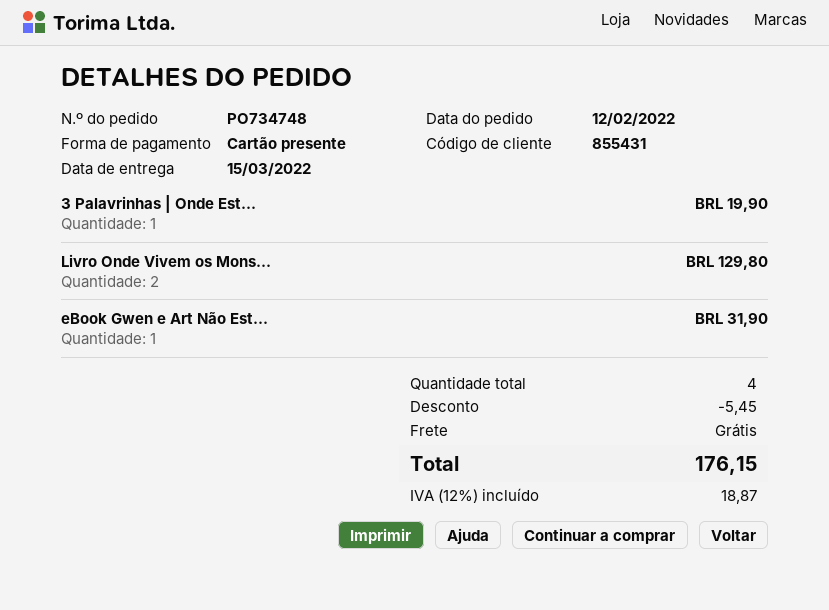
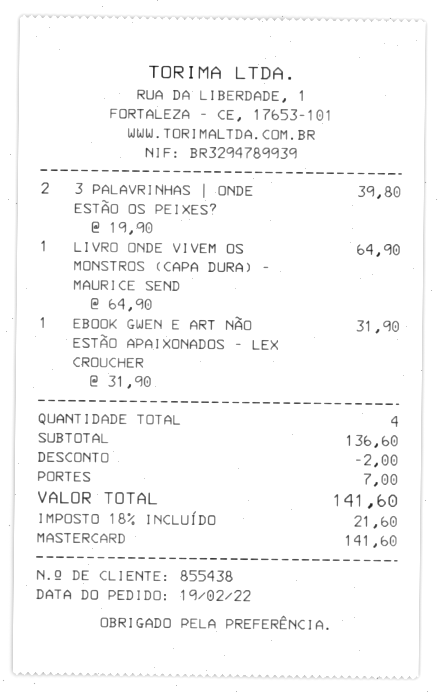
order date: 2022-02-12 -> 2022-02-19
customer number: 855431 -> 855438
payment method: gift card -> Mastercard
3 Palavrinhas | Onde Est...: 1 for 19.90 -> 2 for 39.80
Livro Onde Vivem os Mons...: 2 for 129.80 -> 1 for 64.90
discount: 5.45 -> 2.00
shipping: 0.00 -> 7.00
tax: 12% = 18.87 -> 18% = 21.60
total: 176.15 -> 141.60

